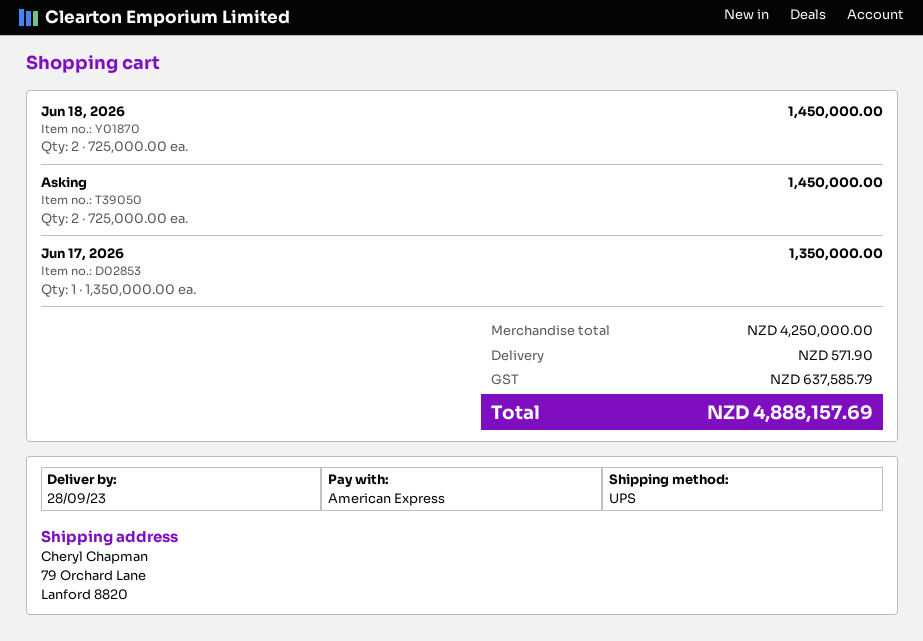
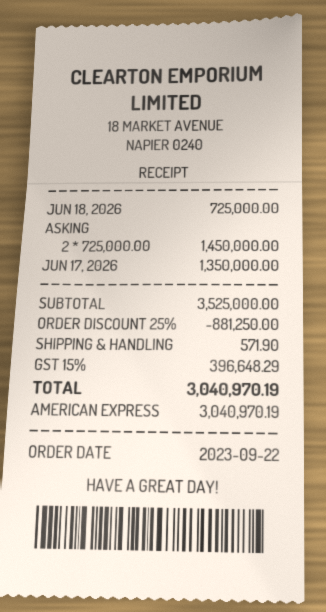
Jun 18, 2026: 2 x 725000.00 = 1450000.00 -> 1 x 725000.00 = 725000.00
subtotal: 4250000.00 -> 3525000.00
discount: none -> 25% = 881250.00
tax: 637585.79 -> 396648.29
total: 4888157.69 -> 3040970.19

